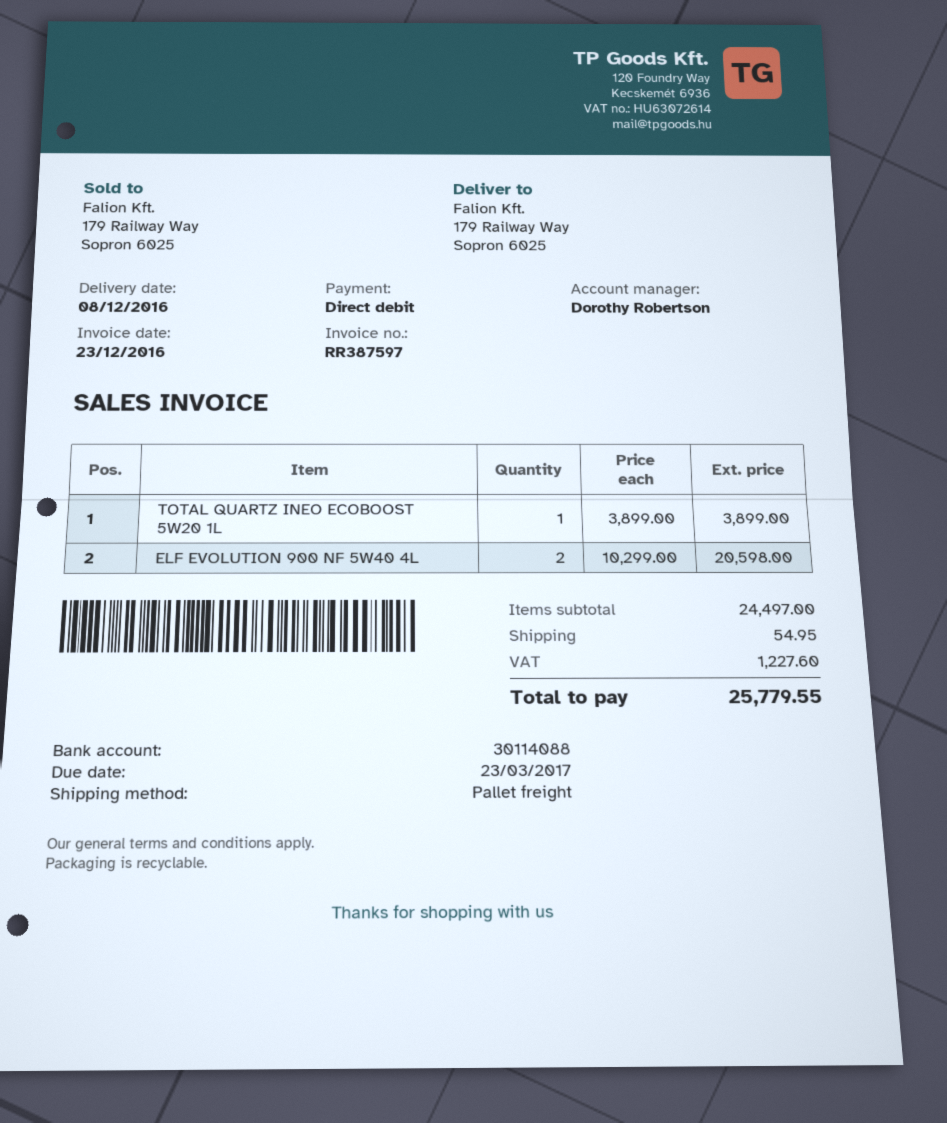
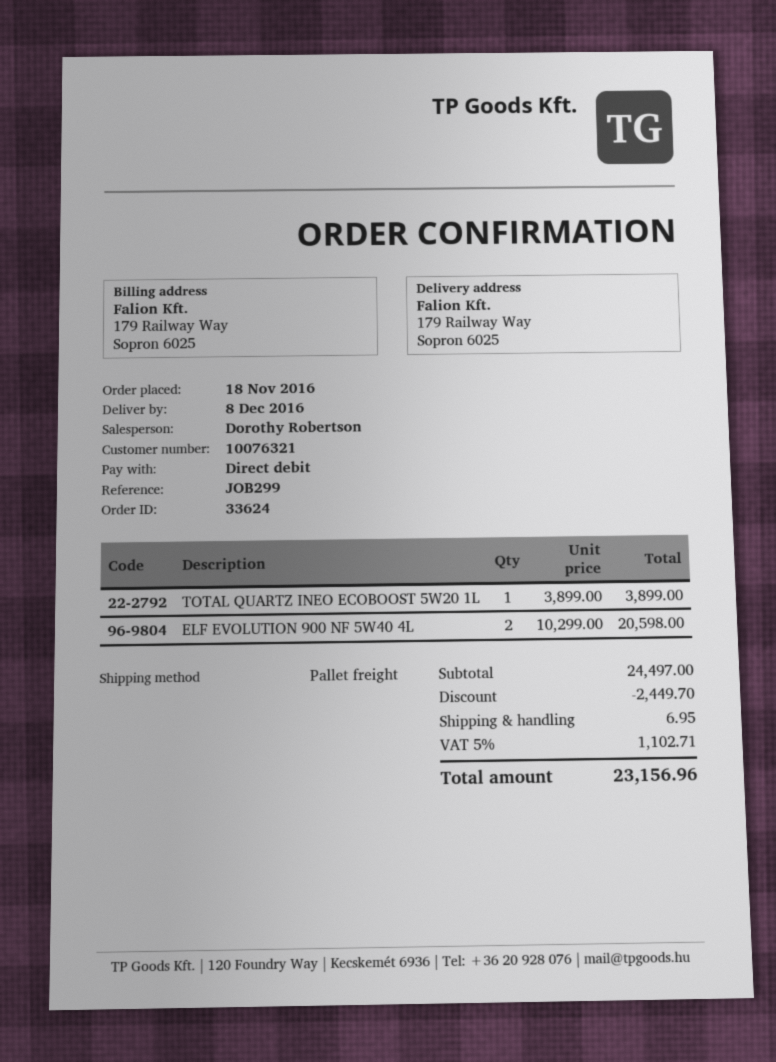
discount: none -> 2449.70
shipping: 54.95 -> 6.95
tax: 1227.60 -> 1102.71
total: 25779.55 -> 23156.96

